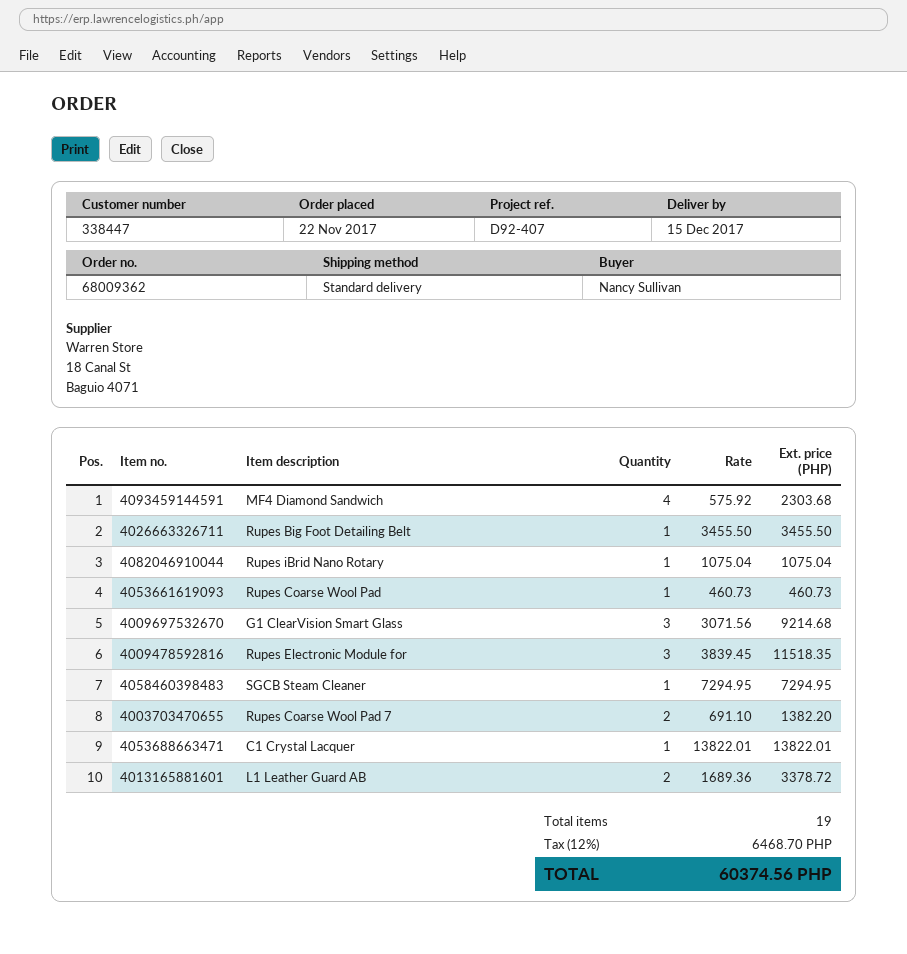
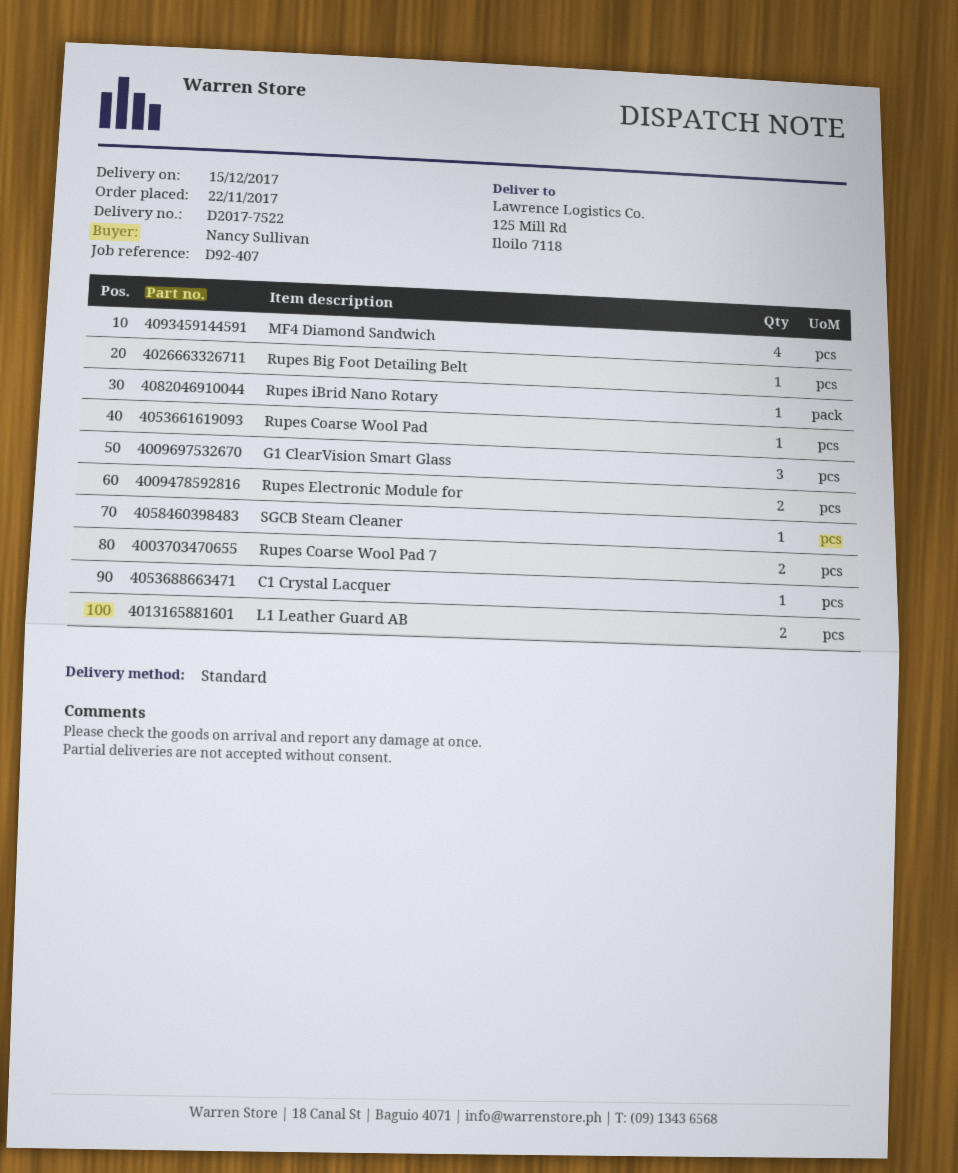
Rupes Electronic Module for: 3 -> 2

